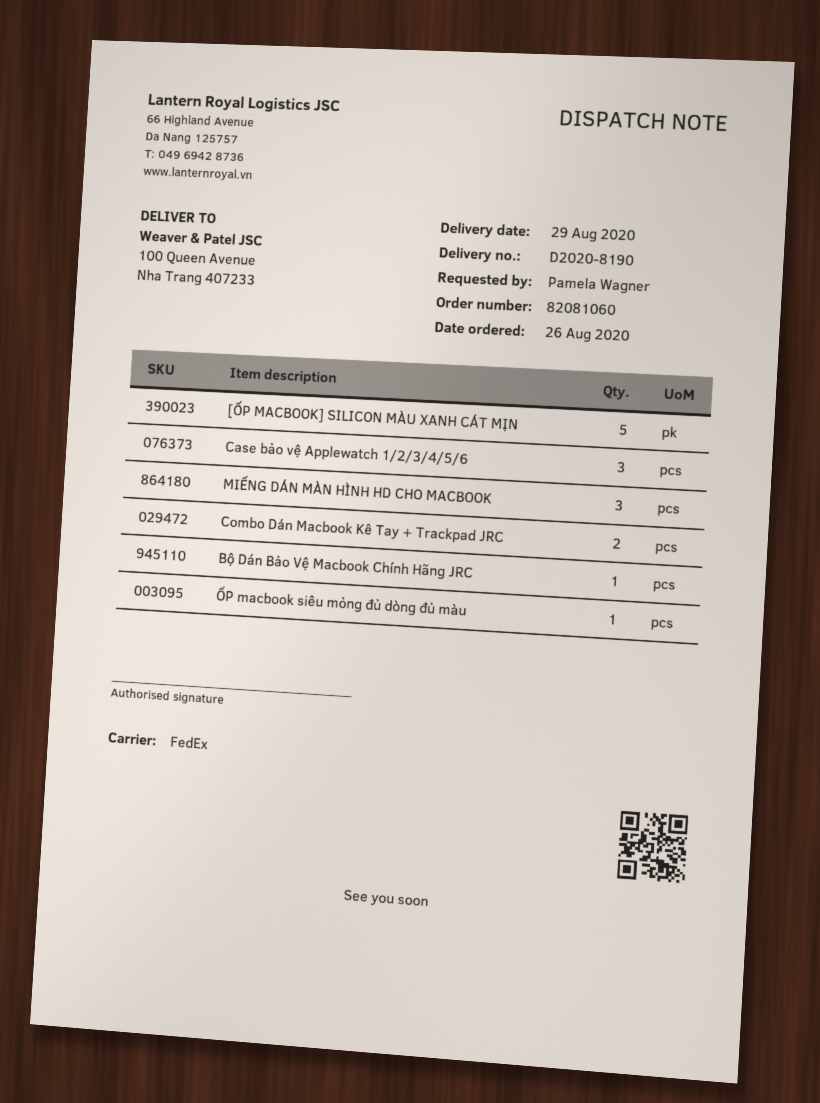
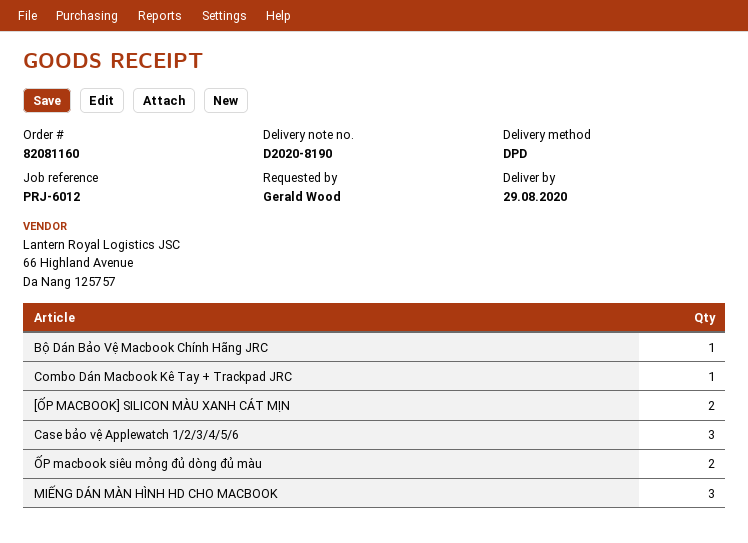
order number: 82081060 -> 82081160
ordered by: Pamela Wagner -> Gerald Wood
shipping method: FedEx -> DPD
[ỐP MACBOOK] SILICON MÀU XANH CÁT MỊN: 5 -> 2
Combo Dán Macbook Kê Tay + Trackpad JRC: 2 -> 1
ỐP macbook siêu mỏng đủ dòng đủ màu: 1 -> 2

